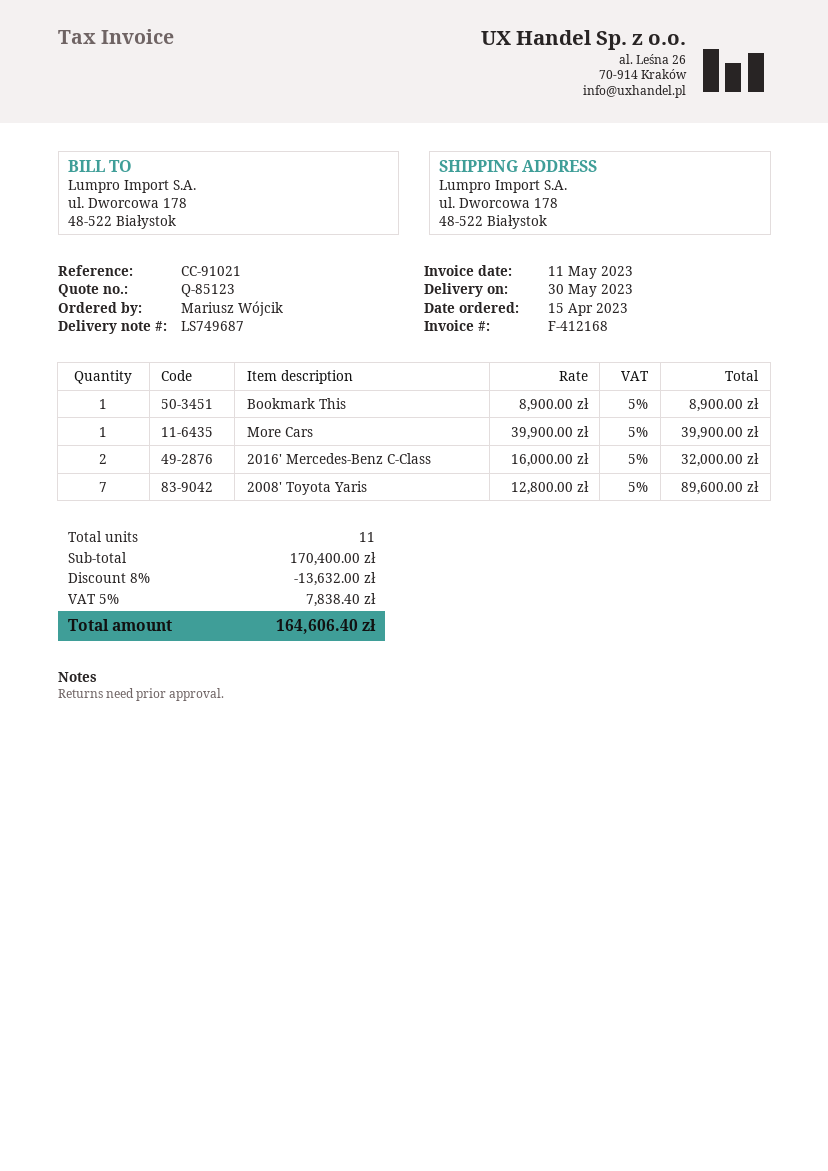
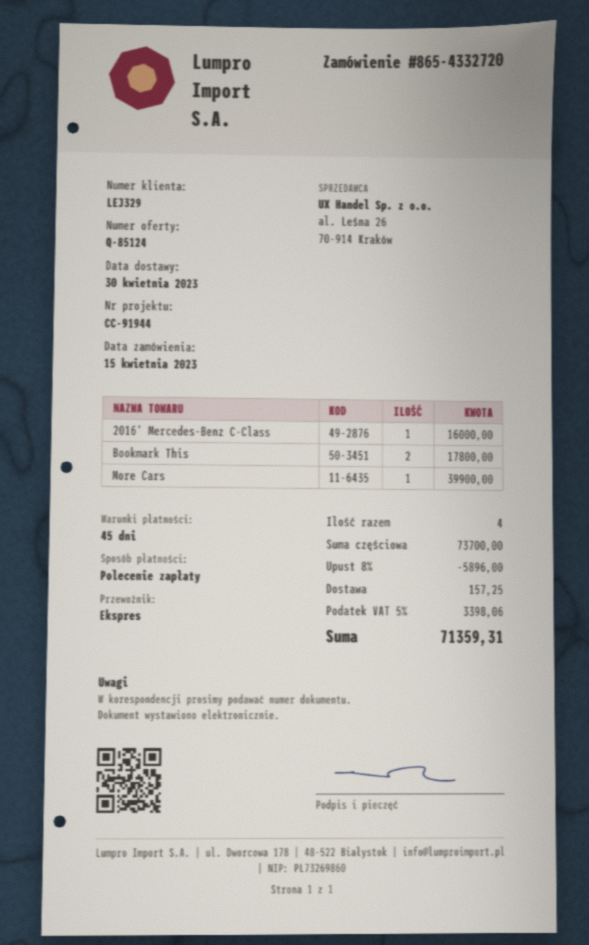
quote number: Q-85123 -> Q-85124
delivery date: 2023-05-30 -> 2023-04-30
reference: CC-91021 -> CC-91944
Bookmark This: 1 for 8900.00 -> 2 for 17800.00
2016' Mercedes-Benz C-Class: 2 for 32000.00 -> 1 for 16000.00
2008' Toyota Yaris: 7 for 89600.00 -> none
total quantity: 11 -> 4
subtotal: 170400.00 -> 73700.00
discount: 8% = 13632.00 -> 8% = 5896.00
shipping: none -> 157.25
tax: 5% = 7838.40 -> 5% = 3398.06
total: 164606.40 -> 71359.31

